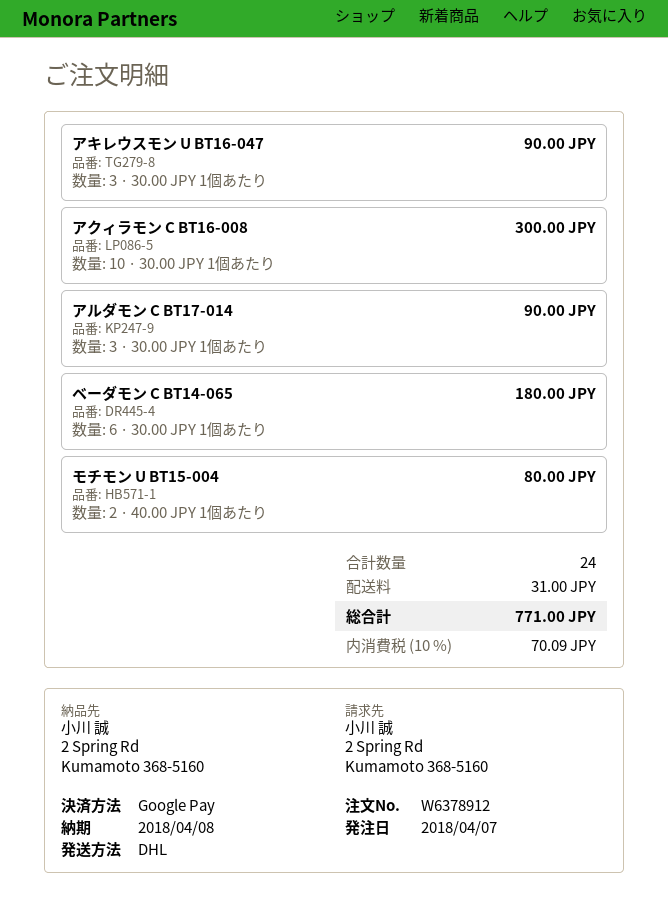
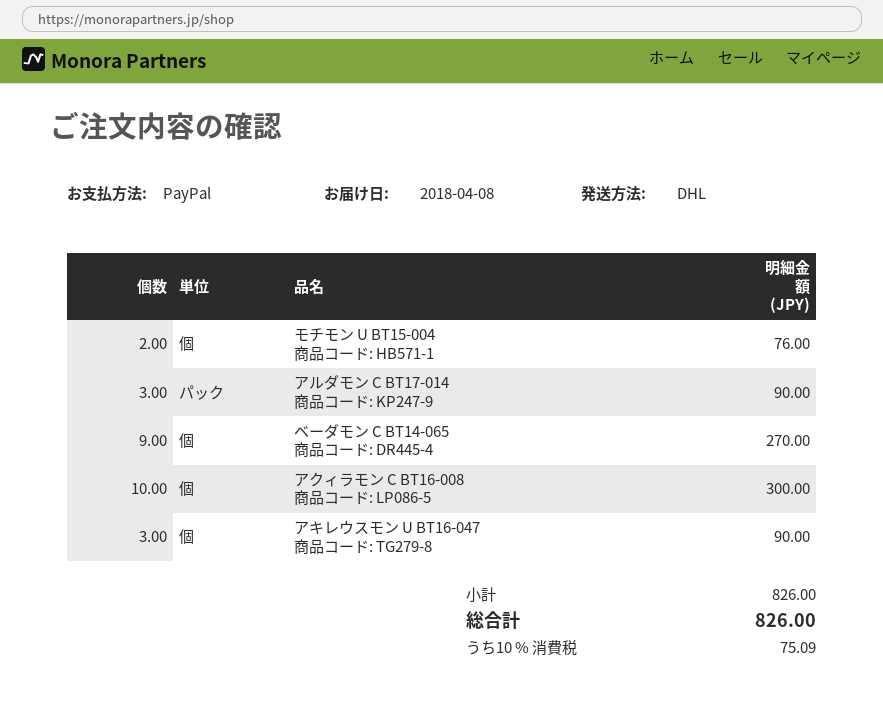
payment method: Google Pay -> PayPal
ベーダモン C BT14-065: 6 for 180.00 -> 9 for 270.00
モチモン U BT15-004: 2 for 80.00 -> 2 for 76.00
shipping: 31.00 -> none
tax: 10% = 70.09 -> 10% = 75.09
total: 771.00 -> 826.00

